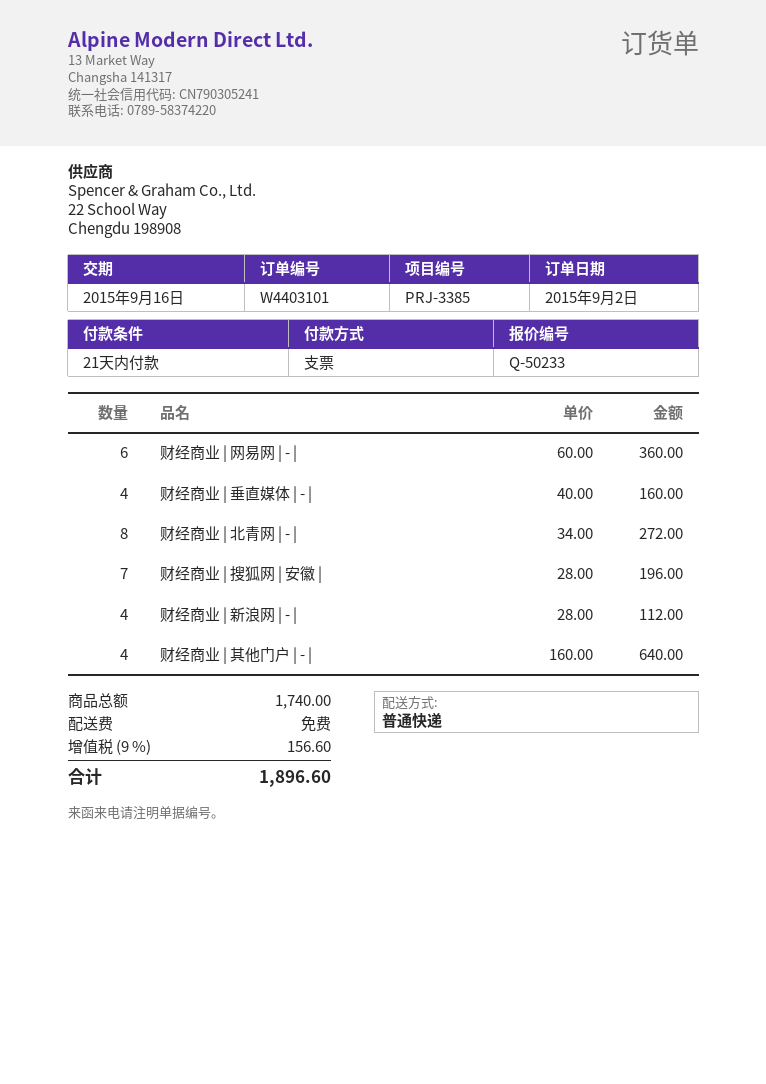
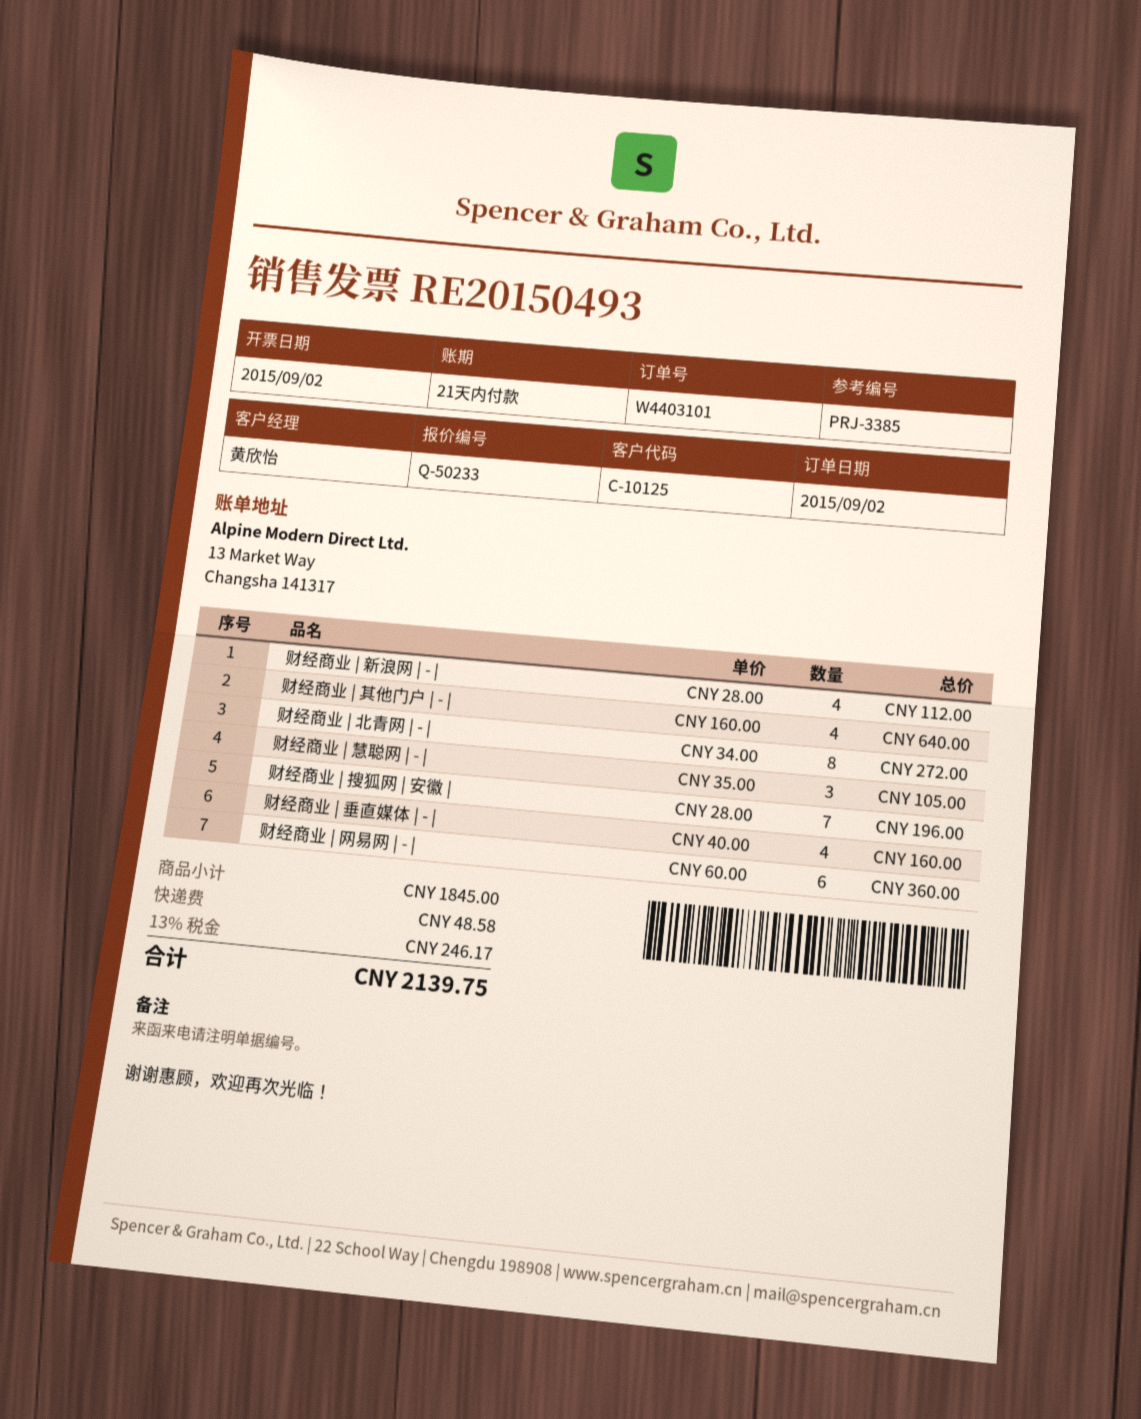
财经商业 | 慧聪网 | - |: none -> 3 x 35.00 = 105.00
subtotal: 1740.00 -> 1845.00
shipping: 0.00 -> 48.58
tax: 9% = 156.60 -> 13% = 246.17
total: 1896.60 -> 2139.75

